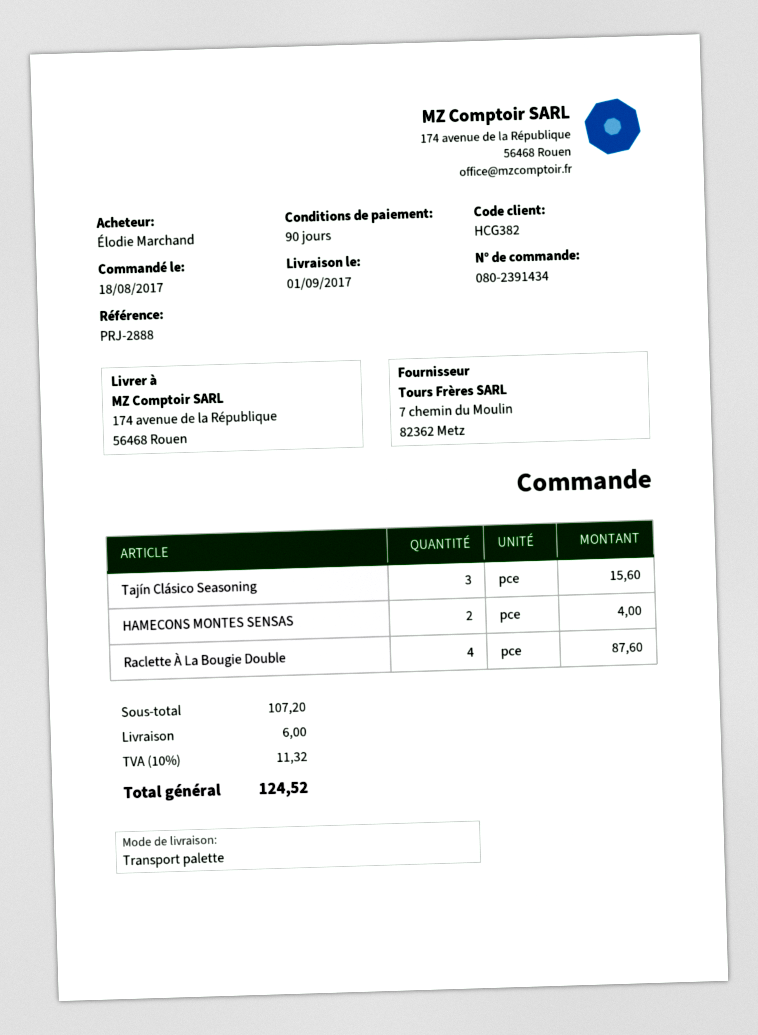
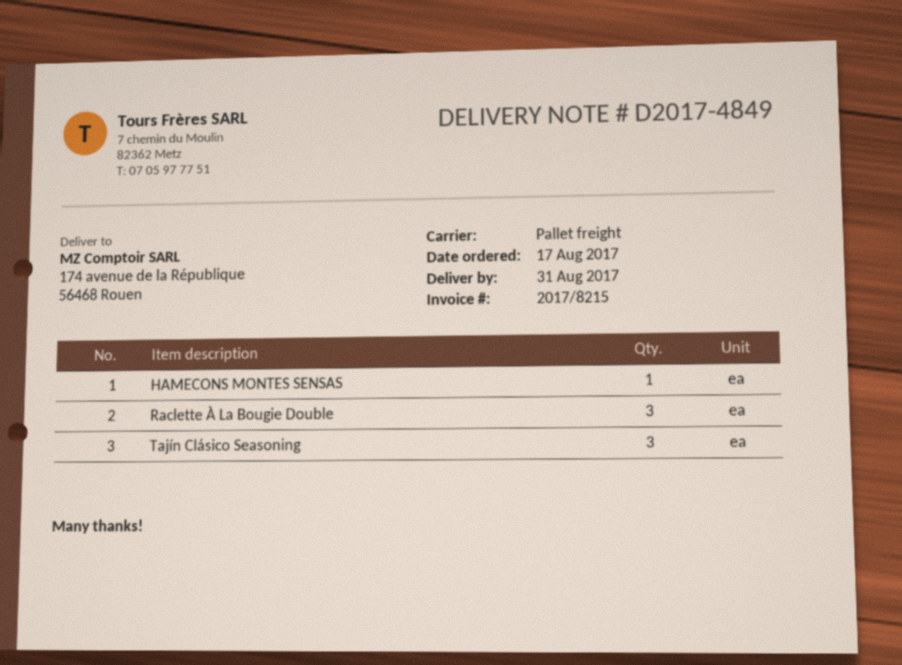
order date: 2017-08-18 -> 2017-08-17
delivery date: 2017-09-01 -> 2017-08-31
HAMECONS MONTES SENSAS: 2 -> 1
Raclette À La Bougie Double: 4 -> 3

